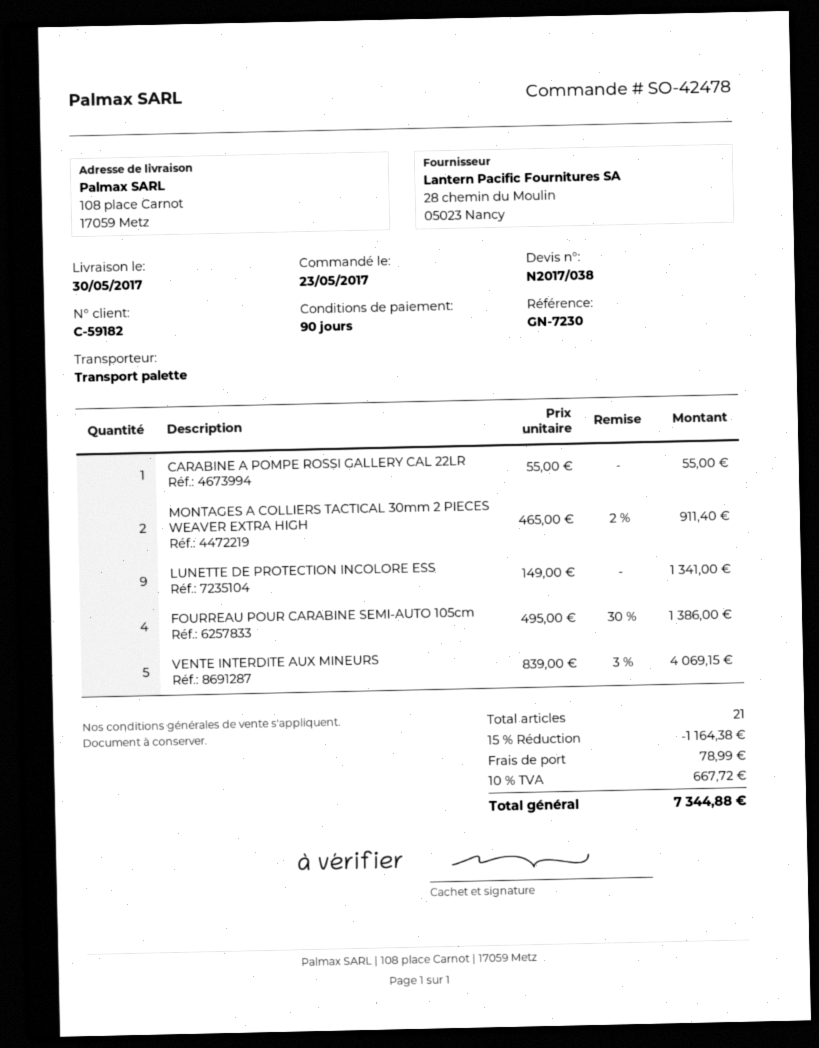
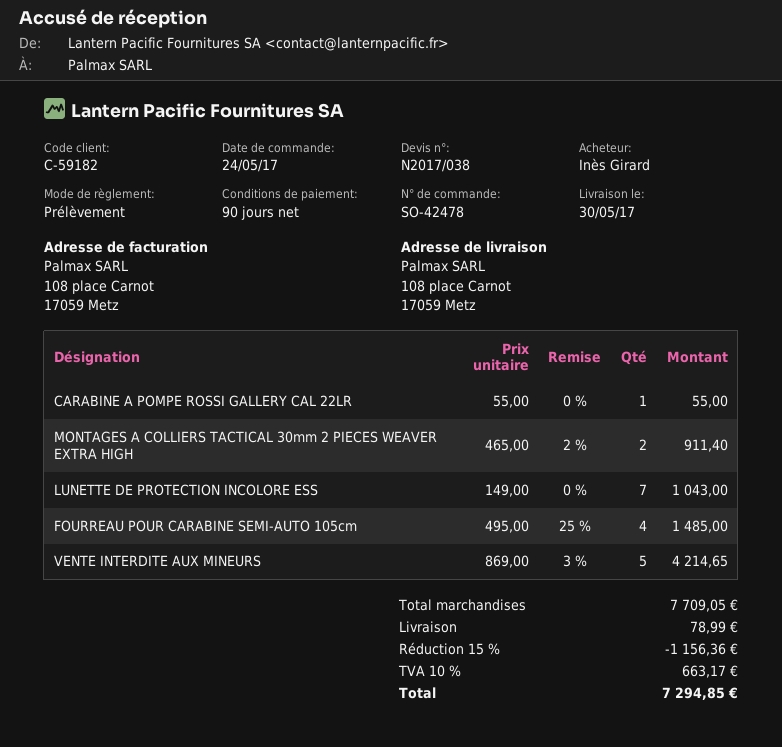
order date: 2017-05-23 -> 2017-05-24
LUNETTE DE PROTECTION INCOLORE ESS: 9 x 149.00 = 1341.00 -> 7 x 149.00 = 1043.00
FOURREAU POUR CARABINE SEMI-AUTO 105cm: 4 x 495.00 - 30% = 1386.00 -> 4 x 495.00 - 25% = 1485.00
VENTE INTERDITE AUX MINEURS: 5 x 839.00 - 3% = 4069.15 -> 5 x 869.00 - 3% = 4214.65
discount: 15% = 1164.38 -> 15% = 1156.36
tax: 10% = 667.72 -> 10% = 663.17
total: 7344.88 -> 7294.85

